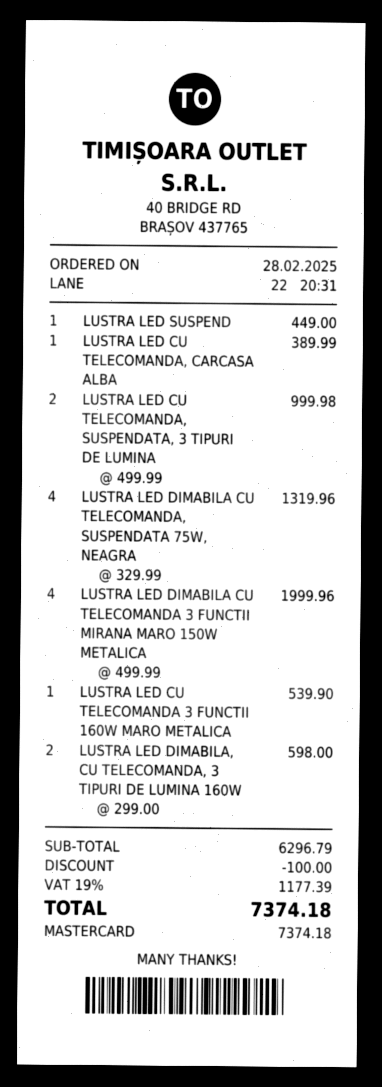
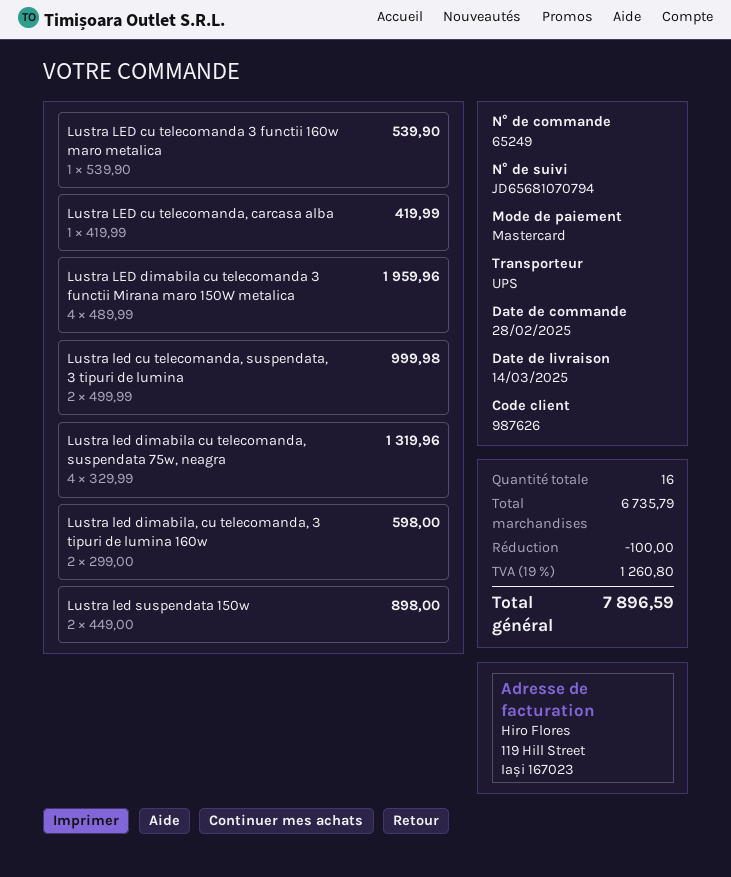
LUSTRA LED SUSPEND: 1 x 449.00 = 449.00 -> 2 x 449.00 = 898.00
LUSTRA LED CU TELECOMANDA, CARCASA ALBA: 1 x 389.99 = 389.99 -> 1 x 419.99 = 419.99
LUSTRA LED DIMABILA CU TELECOMANDA 3 FUNCTII MIRANA MARO 150W METALICA: 4 x 499.99 = 1999.96 -> 4 x 489.99 = 1959.96
subtotal: 6296.79 -> 6735.79
tax: 19% = 1177.39 -> 19% = 1260.80
total: 7374.18 -> 7896.59

